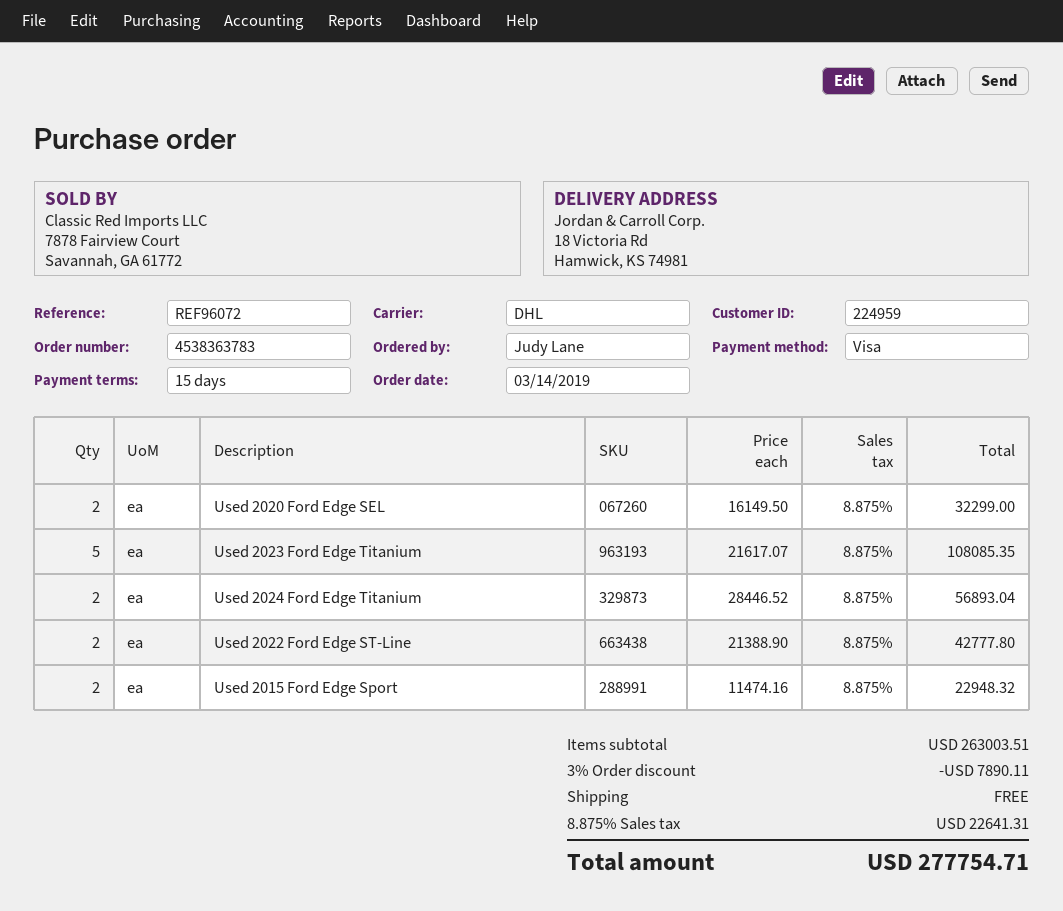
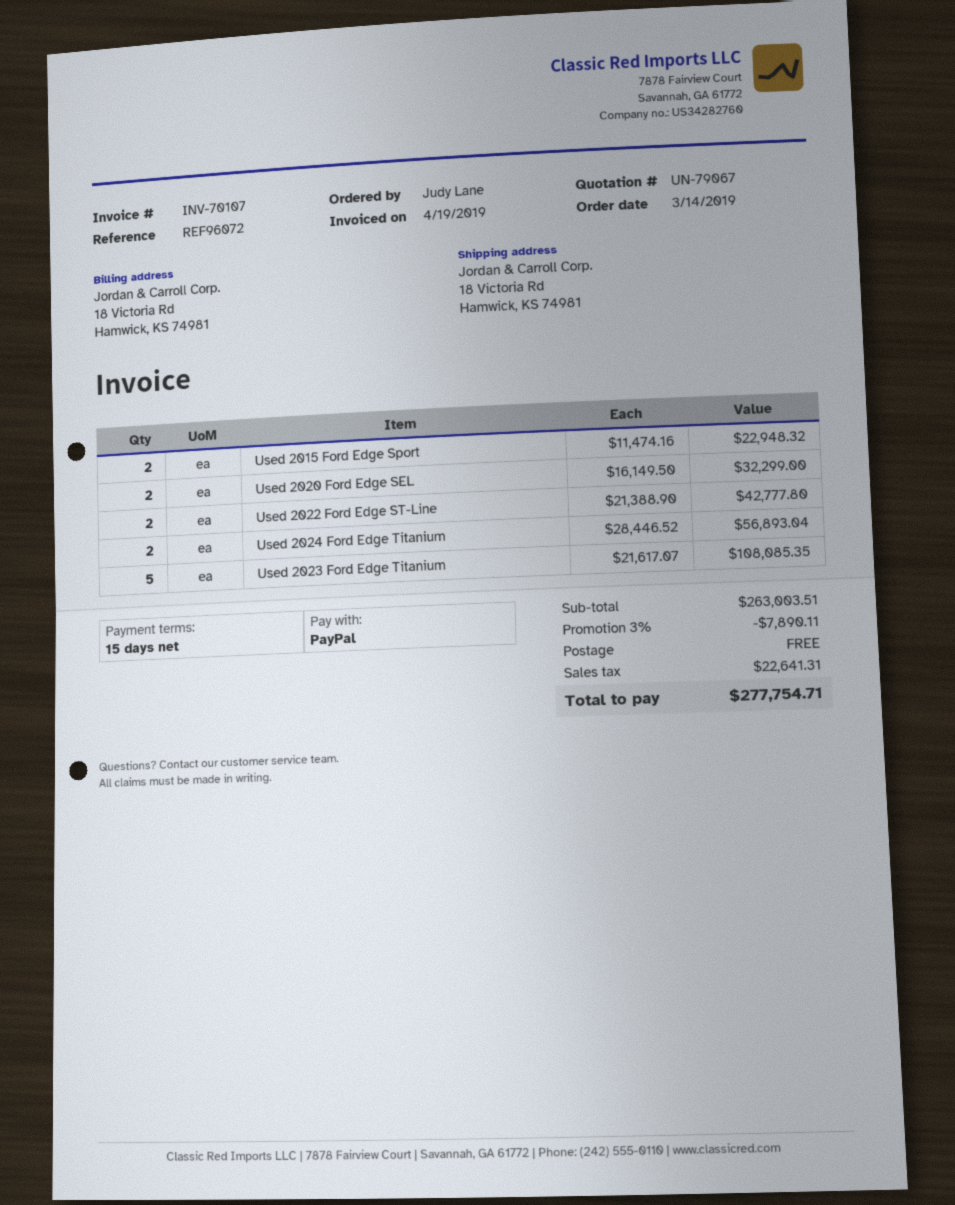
payment method: Visa -> PayPal

